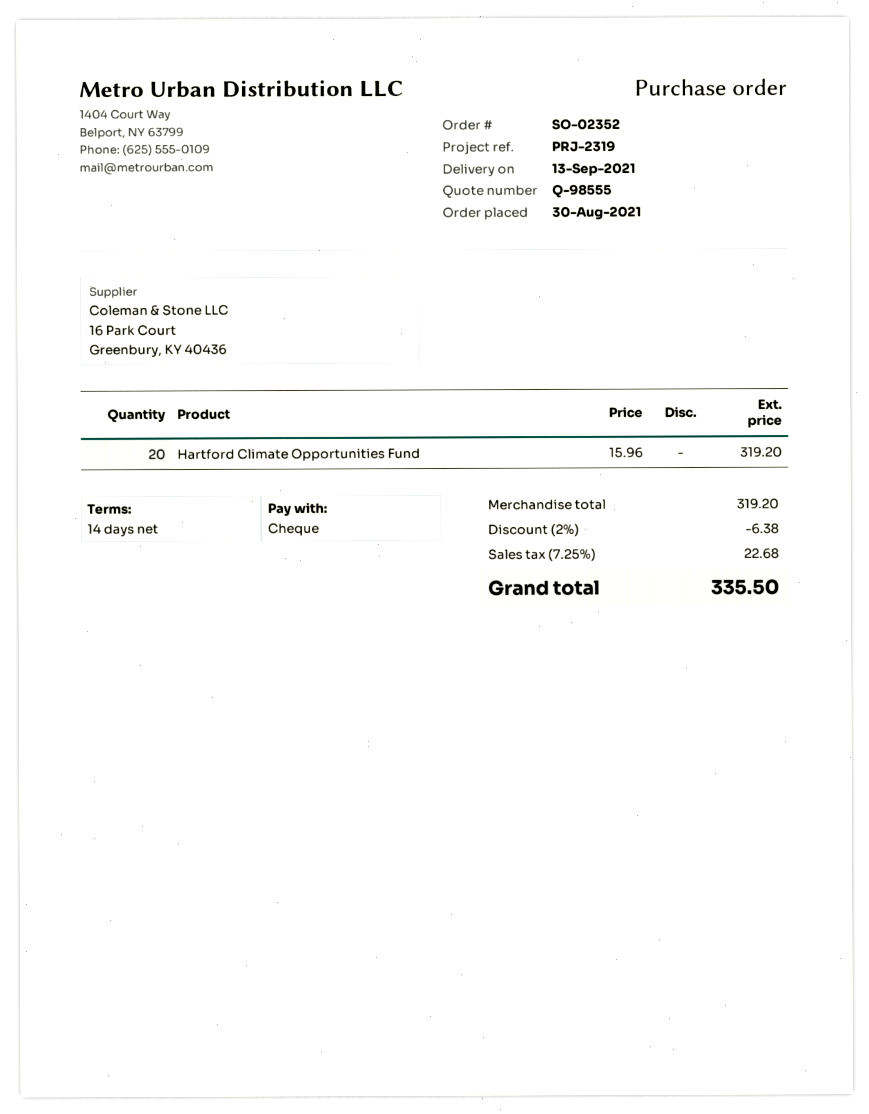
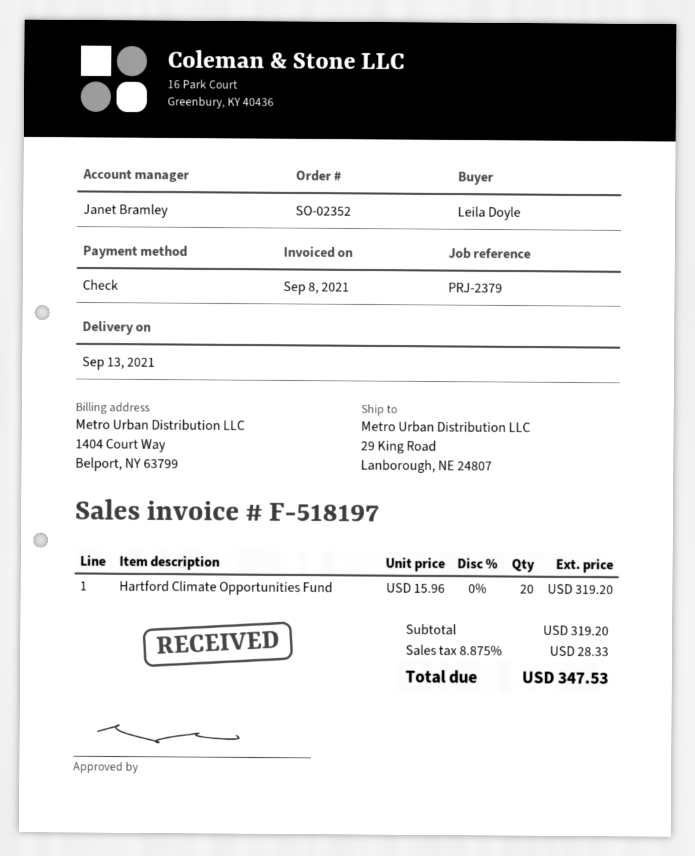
reference: PRJ-2319 -> PRJ-2379
discount: 2% = 6.38 -> none
tax: 7.25% = 22.68 -> 8.875% = 28.33
total: 335.50 -> 347.53

